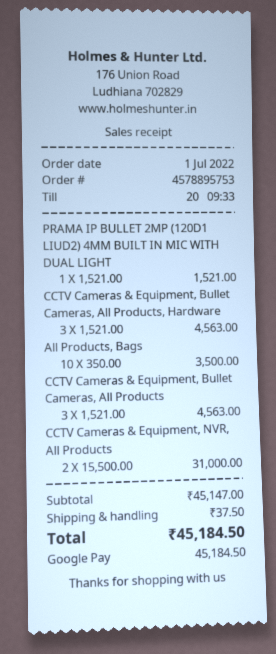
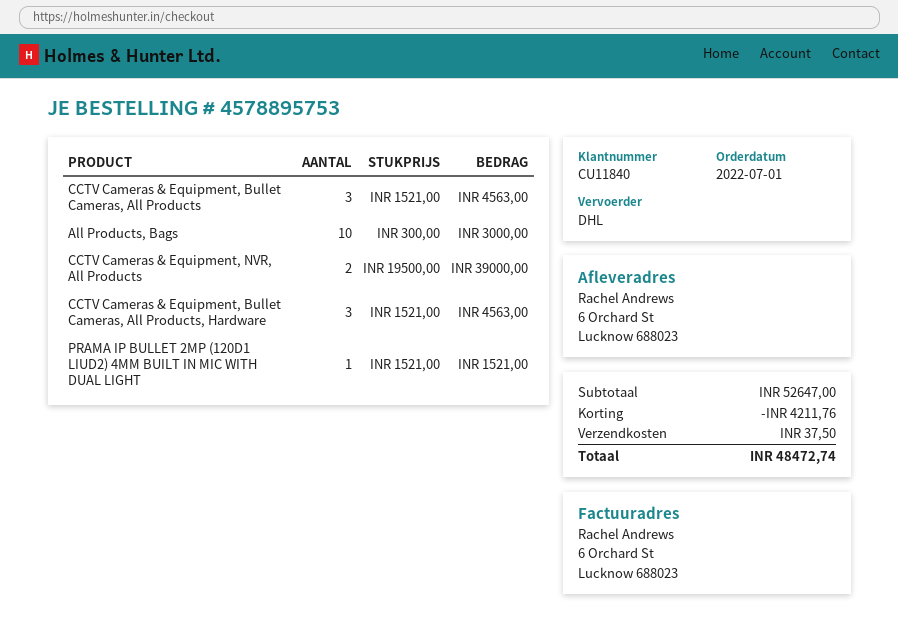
All Products, Bags: 10 x 350.00 = 3500.00 -> 10 x 300.00 = 3000.00
CCTV Cameras & Equipment, NVR, All Products: 2 x 15500.00 = 31000.00 -> 2 x 19500.00 = 39000.00
subtotal: 45147.00 -> 52647.00
discount: none -> 4211.76
total: 45184.50 -> 48472.74

